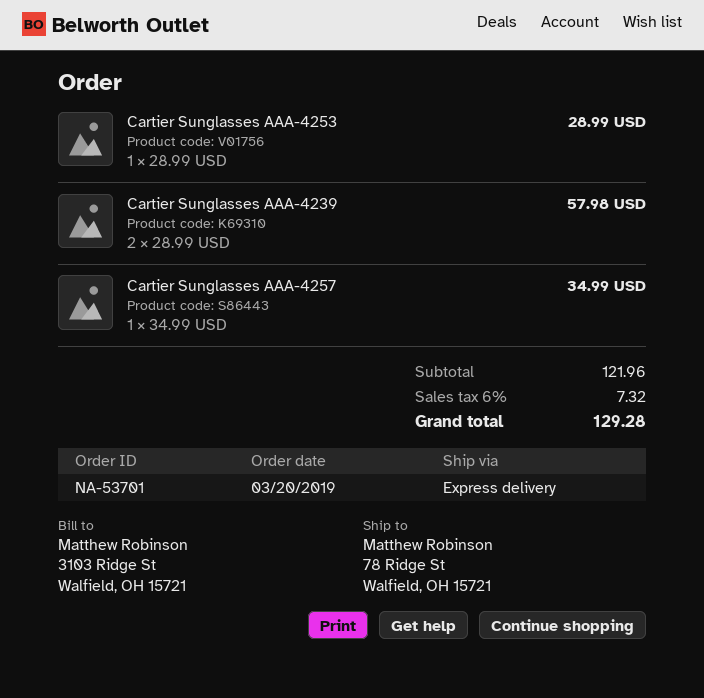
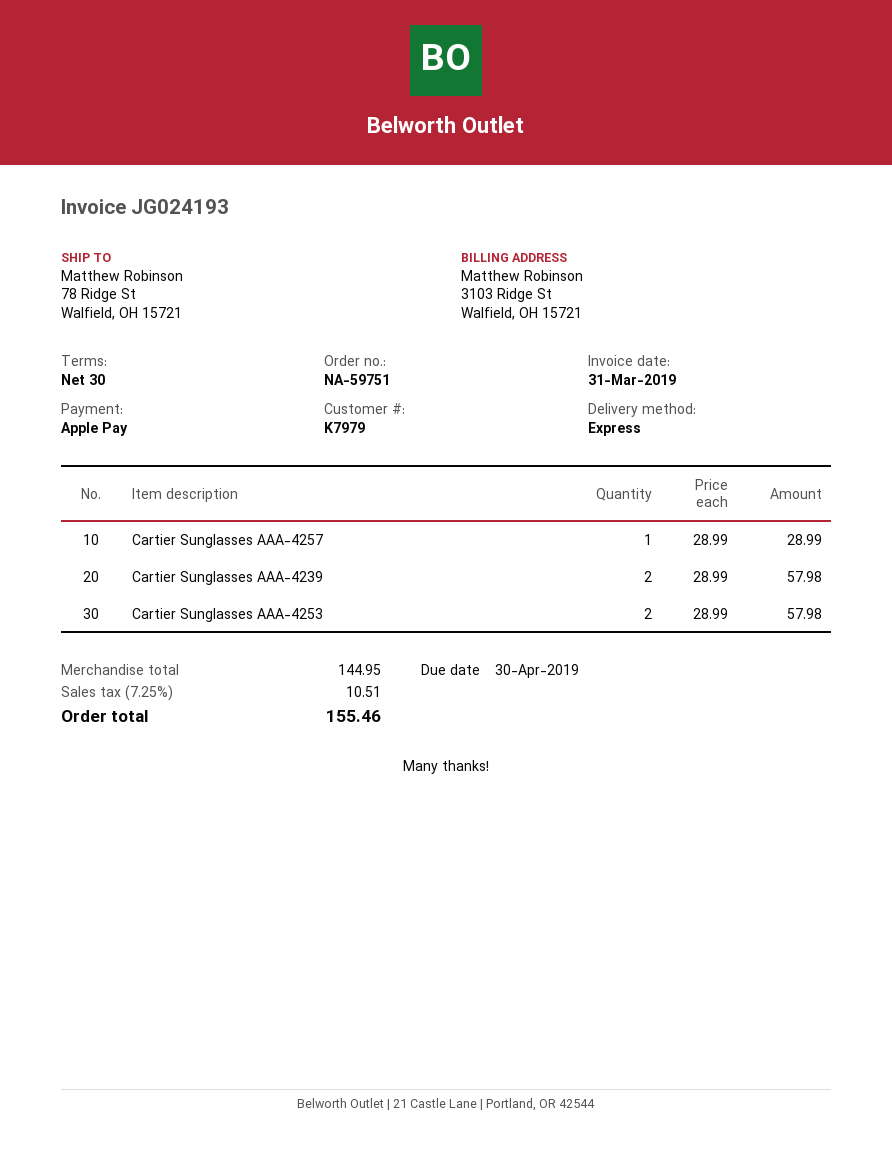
order number: NA-53701 -> NA-59751
Cartier Sunglasses AAA-4253: 1 x 28.99 = 28.99 -> 2 x 28.99 = 57.98
Cartier Sunglasses AAA-4257: 1 x 34.99 = 34.99 -> 1 x 28.99 = 28.99
subtotal: 121.96 -> 144.95
tax: 6% = 7.32 -> 7.25% = 10.51
total: 129.28 -> 155.46

